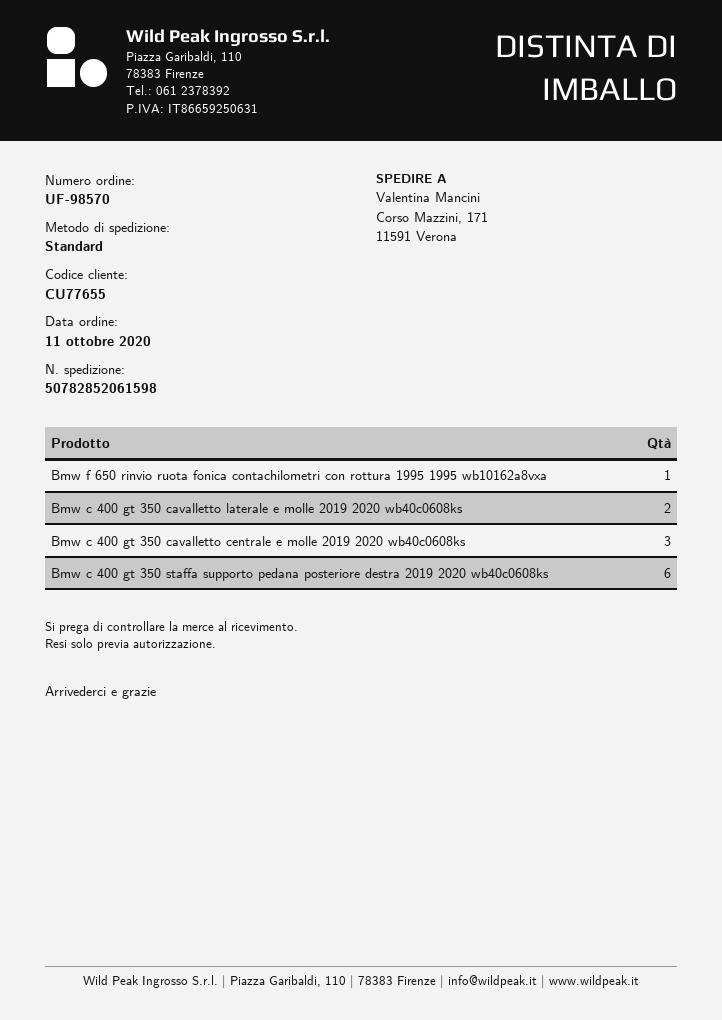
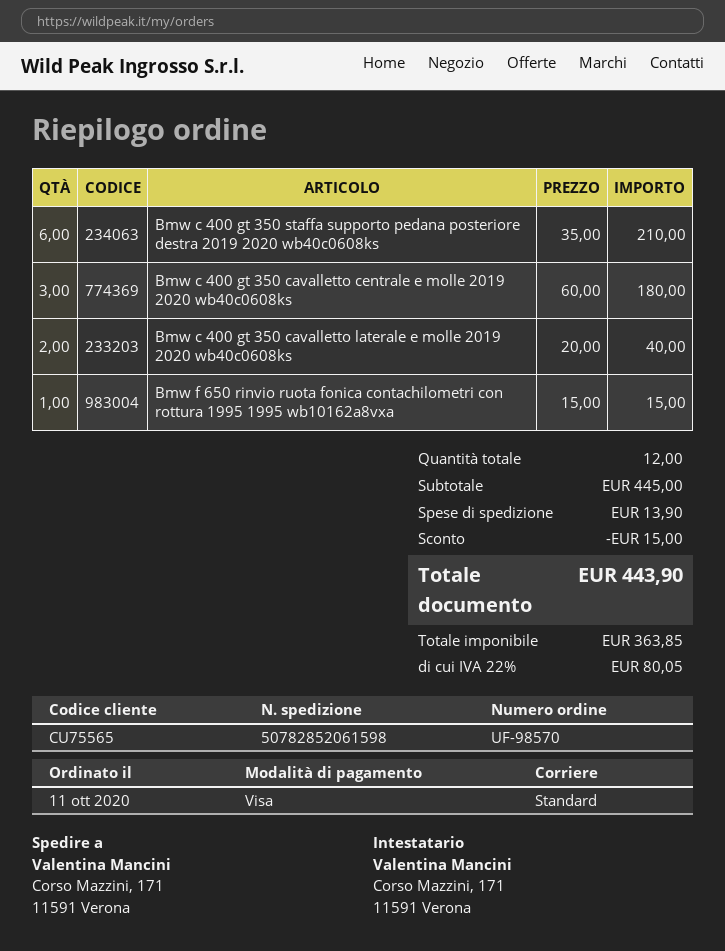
customer number: CU77655 -> CU75565

